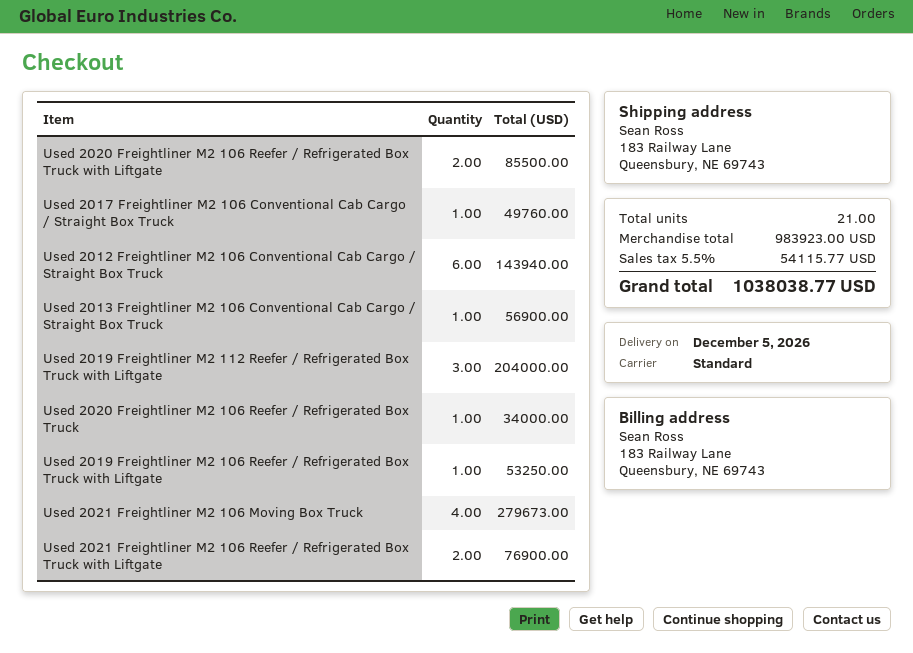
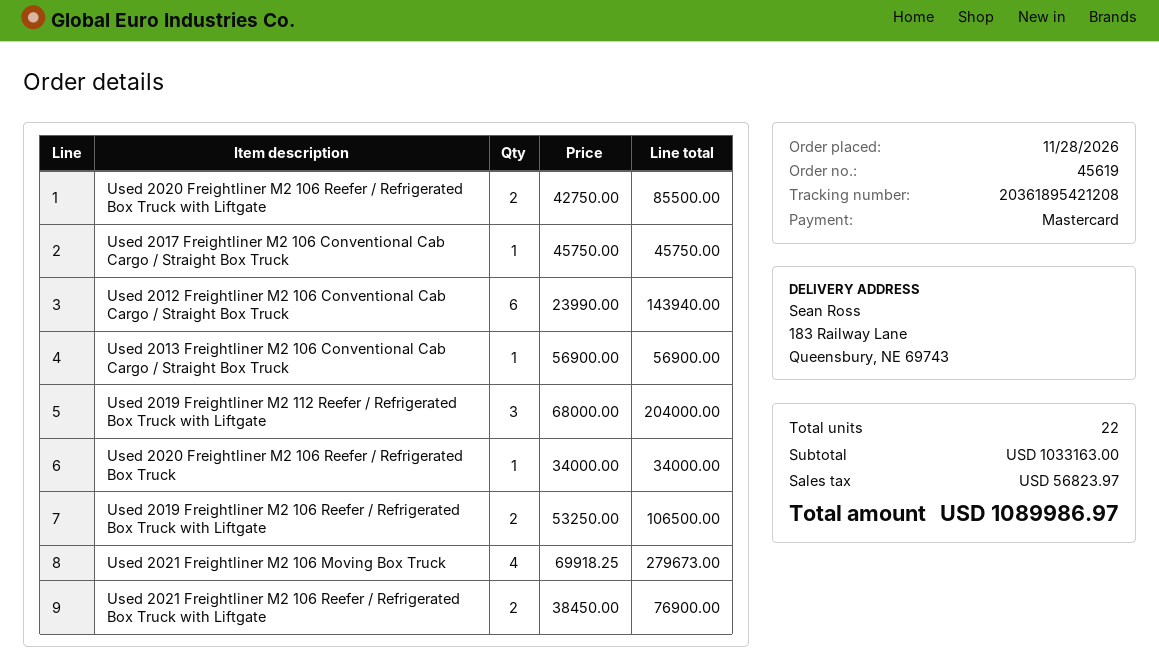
Used 2017 Freightliner M2 106 Conventional Cab Cargo / Straight Box Truck: 1 for 49760.00 -> 1 for 45750.00
Used 2019 Freightliner M2 106 Reefer / Refrigerated Box Truck with Liftgate: 1 for 53250.00 -> 2 for 106500.00
total quantity: 21 -> 22
subtotal: 983923.00 -> 1033163.00
tax: 54115.77 -> 56823.97
total: 1038038.77 -> 1089986.97

